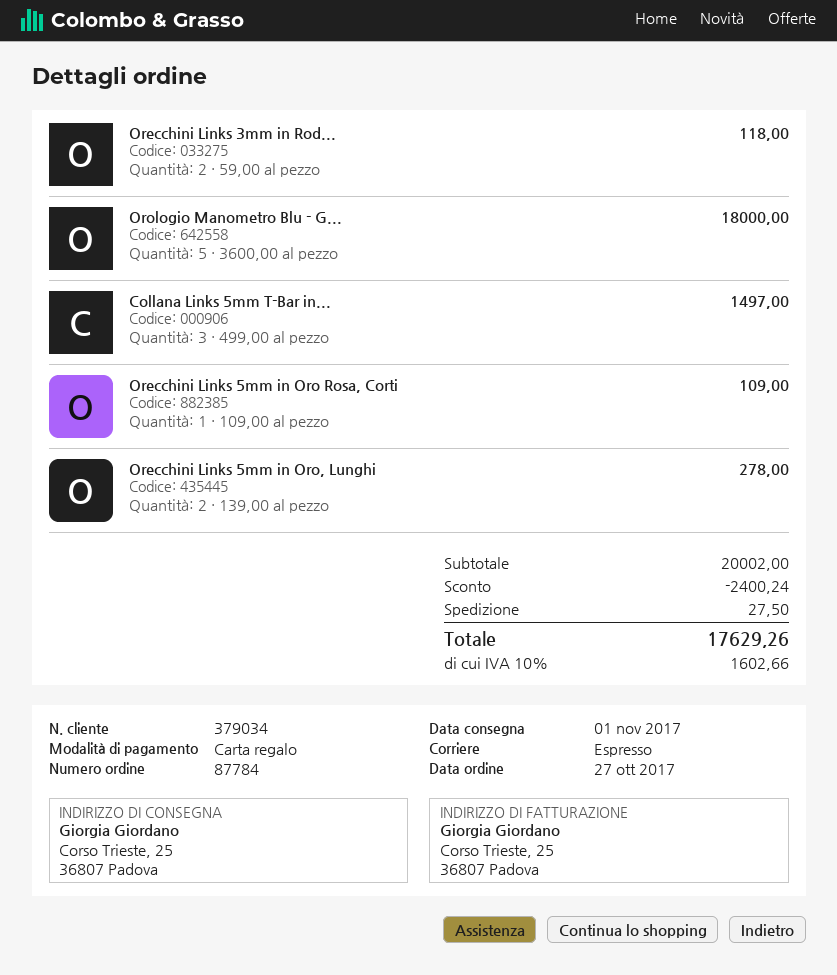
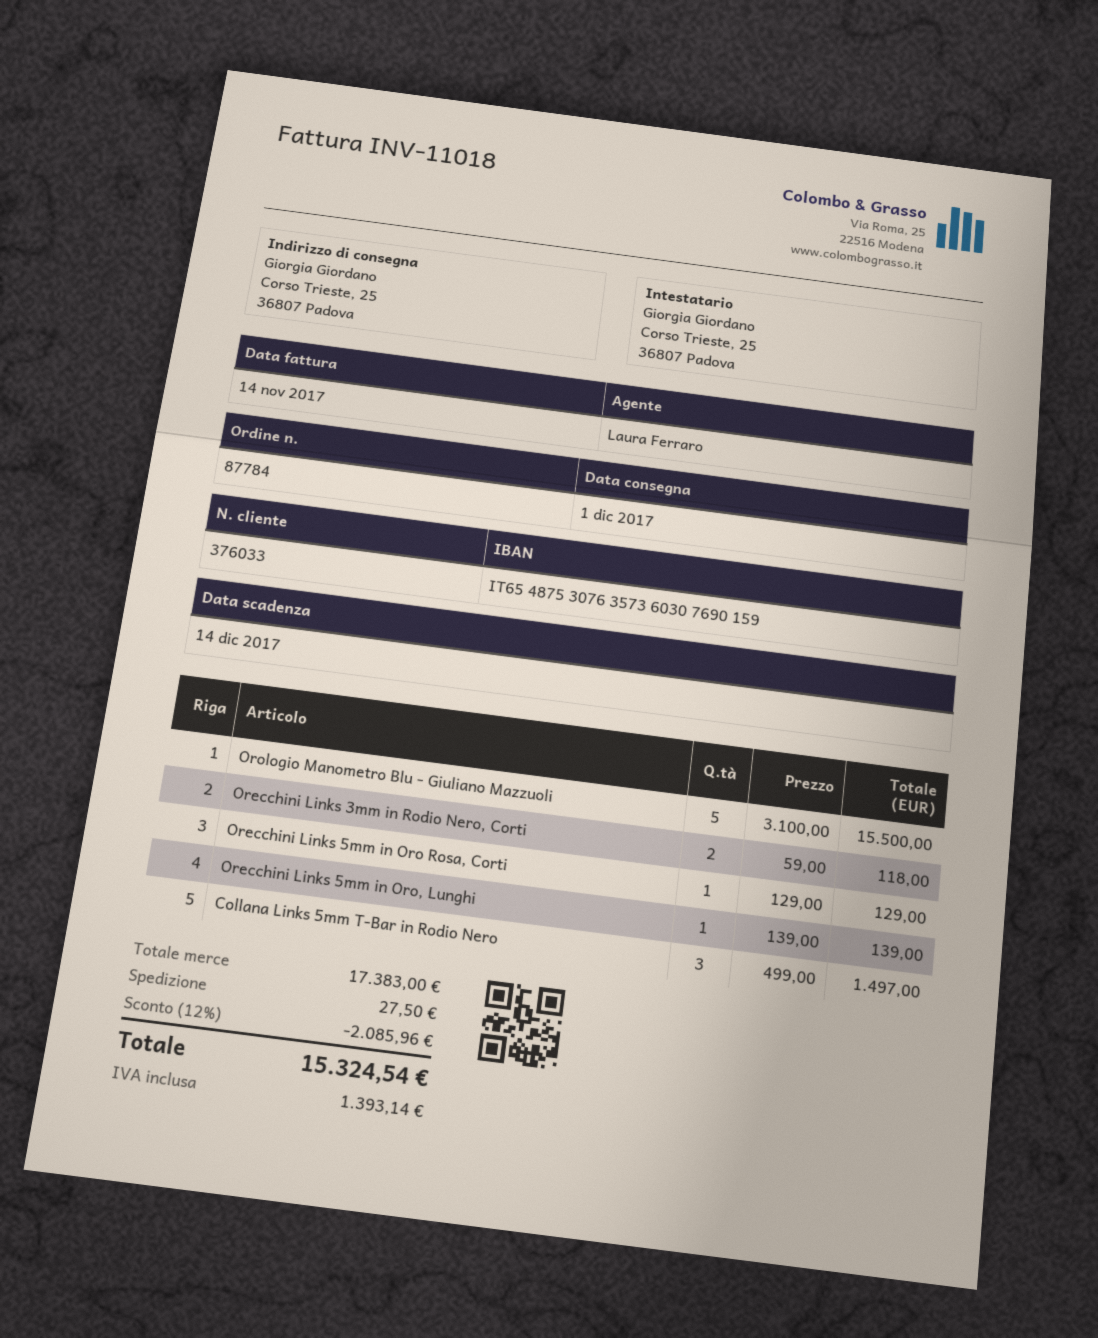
delivery date: 2017-11-01 -> 2017-12-01
customer number: 379034 -> 376033
Orologio Manometro Blu - G...: 5 x 3600.00 = 18000.00 -> 5 x 3100.00 = 15500.00
Orecchini Links 5mm in Oro Rosa, Corti: 1 x 109.00 = 109.00 -> 1 x 129.00 = 129.00
Orecchini Links 5mm in Oro, Lunghi: 2 x 139.00 = 278.00 -> 1 x 139.00 = 139.00
subtotal: 20002.00 -> 17383.00
discount: 2400.24 -> 2085.96
tax: 1602.66 -> 1393.14
total: 17629.26 -> 15324.54

